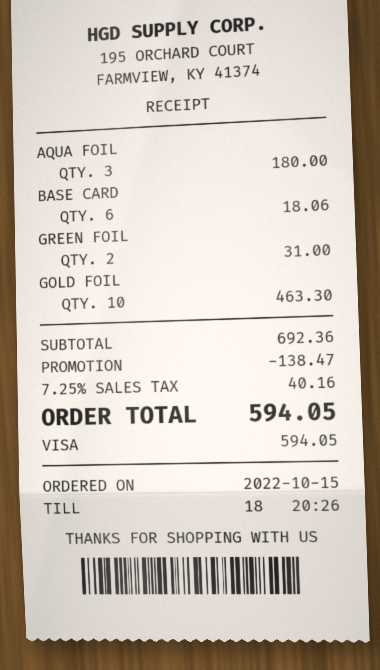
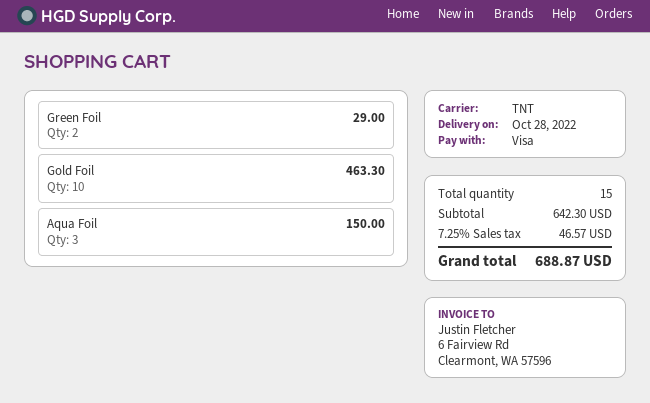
AQUA FOIL: 3 for 180.00 -> 3 for 150.00
BASE CARD: 6 for 18.06 -> none
GREEN FOIL: 2 for 31.00 -> 2 for 29.00
subtotal: 692.36 -> 642.30
discount: 138.47 -> none
tax: 7.25% = 40.16 -> 7.25% = 46.57
total: 594.05 -> 688.87

